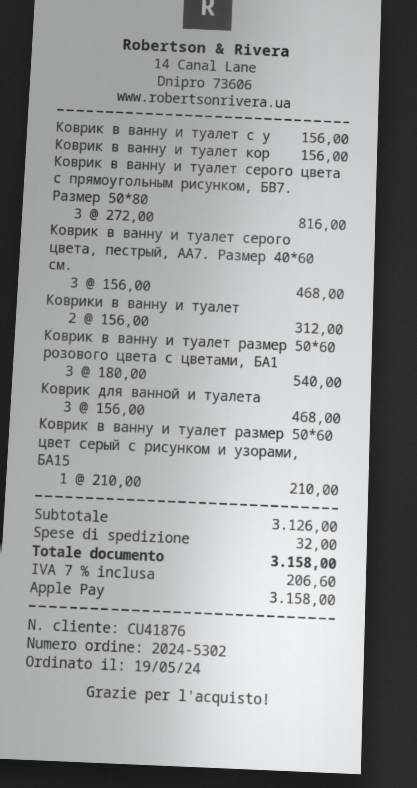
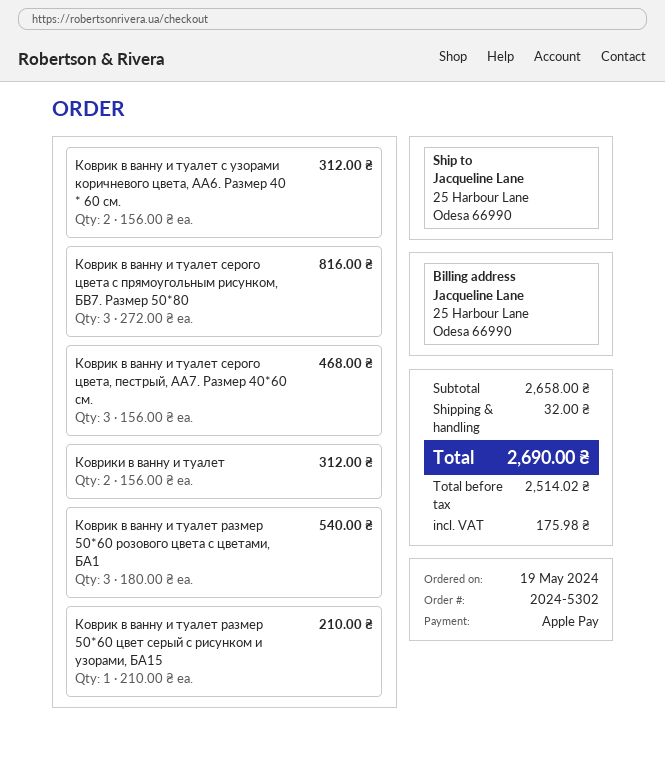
Коврик в ванну и туалет с у: 1 x 156.00 = 156.00 -> 2 x 156.00 = 312.00
Коврик в ванну и туалет кор: 1 x 156.00 = 156.00 -> none
Коврик для ванной и туалета: 3 x 156.00 = 468.00 -> none
subtotal: 3126.00 -> 2658.00
tax: 206.60 -> 175.98
total: 3158.00 -> 2690.00

